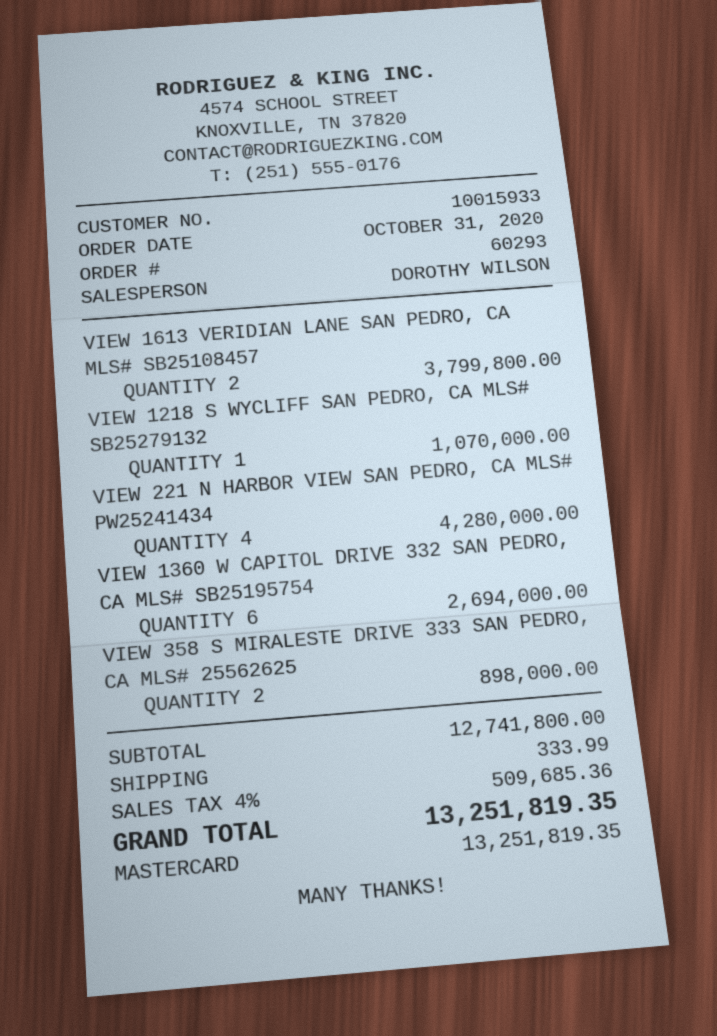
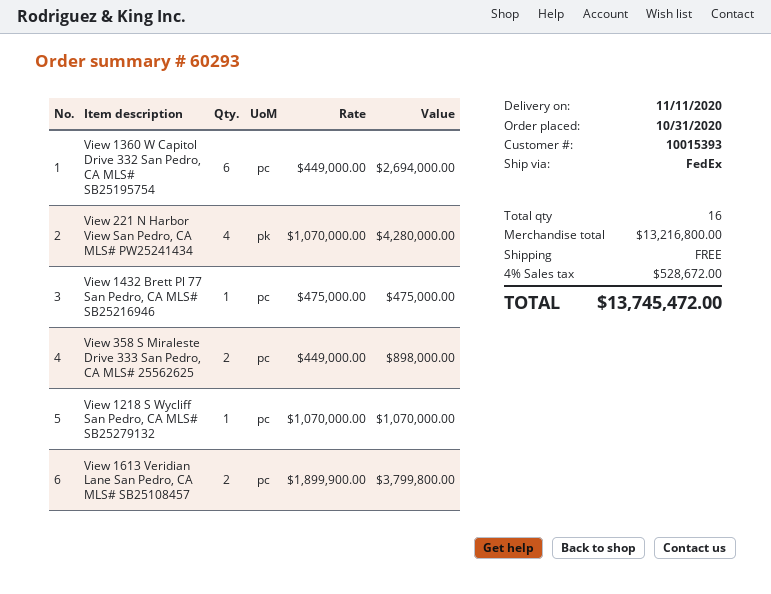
customer number: 10015933 -> 10015393
View 1432 Brett Pl 77 San Pedro, CA MLS# SB25216946: none -> 1 for 475000.00
subtotal: 12741800.00 -> 13216800.00
shipping: 333.99 -> 0.00
tax: 4% = 509685.36 -> 4% = 528672.00
total: 13251819.35 -> 13745472.00

